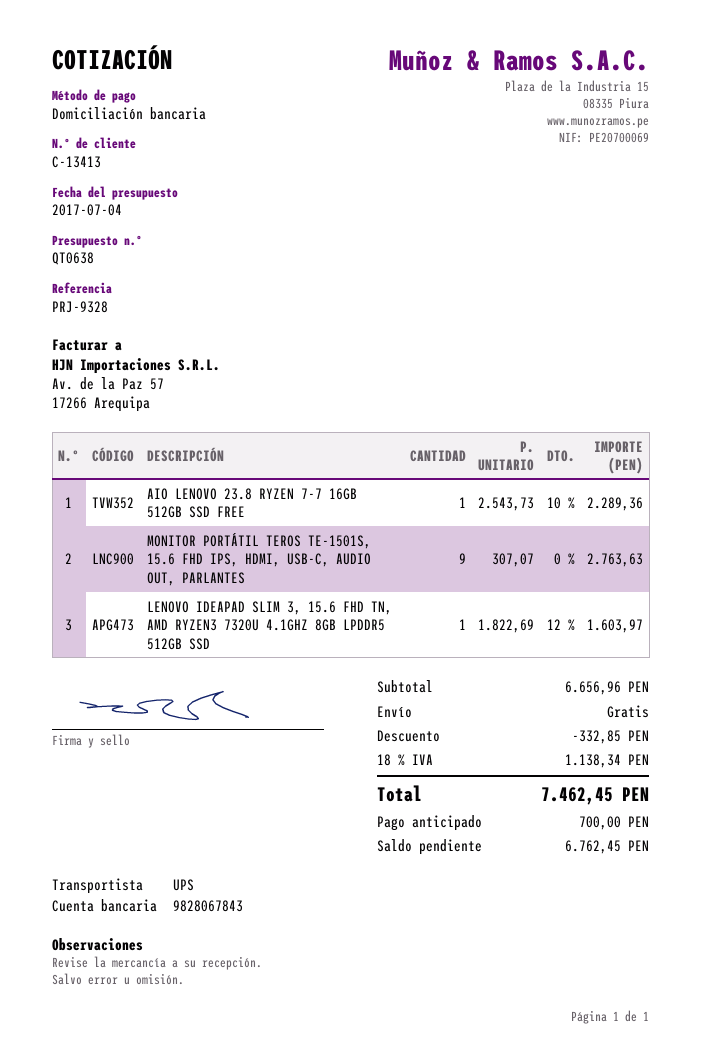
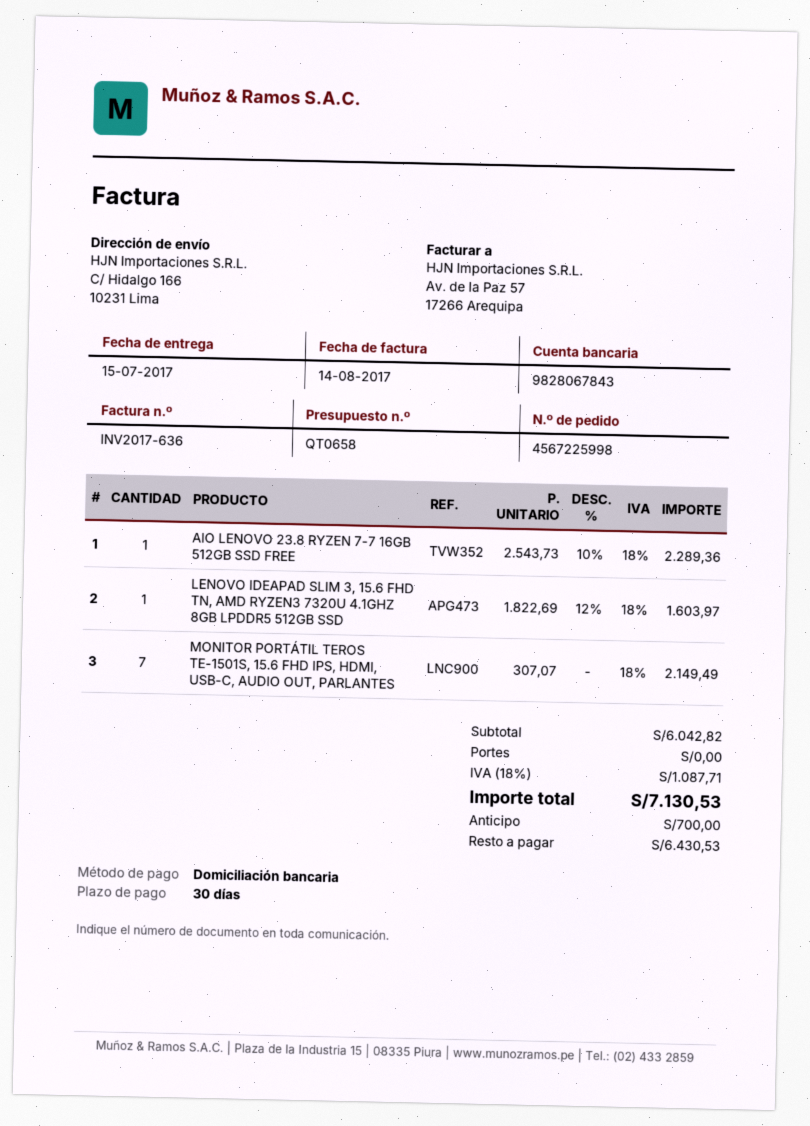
quote number: QT0638 -> QT0658
MONITOR PORTÁTIL TEROS TE-1501S, 15.6 FHD IPS, HDMI, USB-C, AUDIO OUT, PARLANTES: 9 x 307.07 = 2763.63 -> 7 x 307.07 = 2149.49
subtotal: 6656.96 -> 6042.82
discount: 332.85 -> none
tax: 18% = 1138.34 -> 18% = 1087.71
total: 7462.45 -> 7130.53
balance: 6762.45 -> 6430.53

